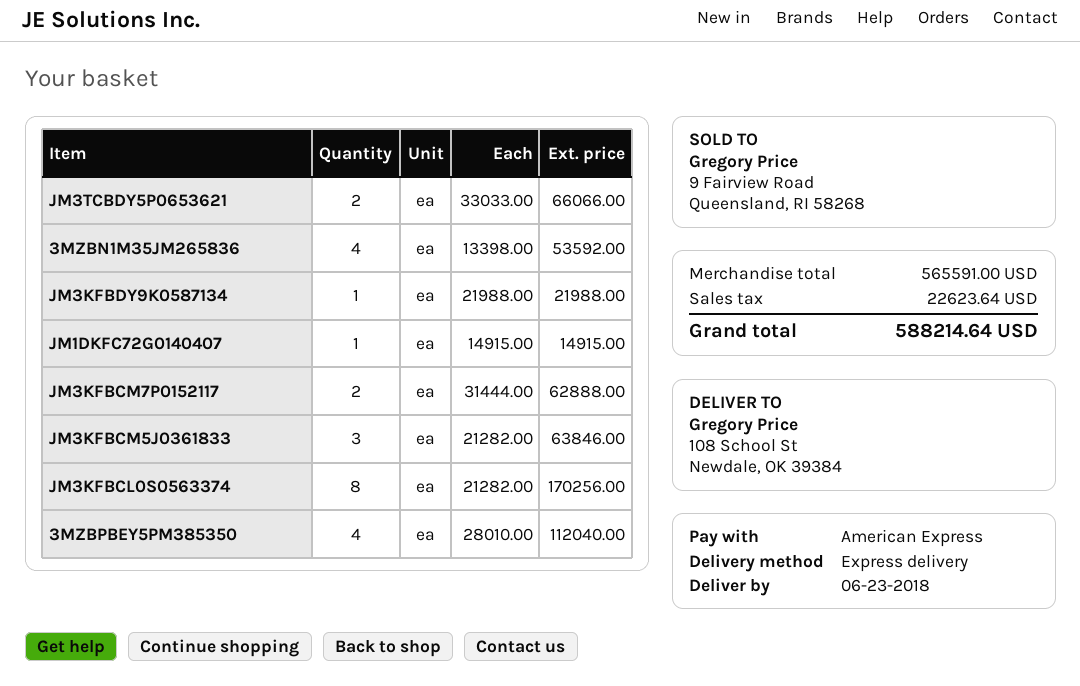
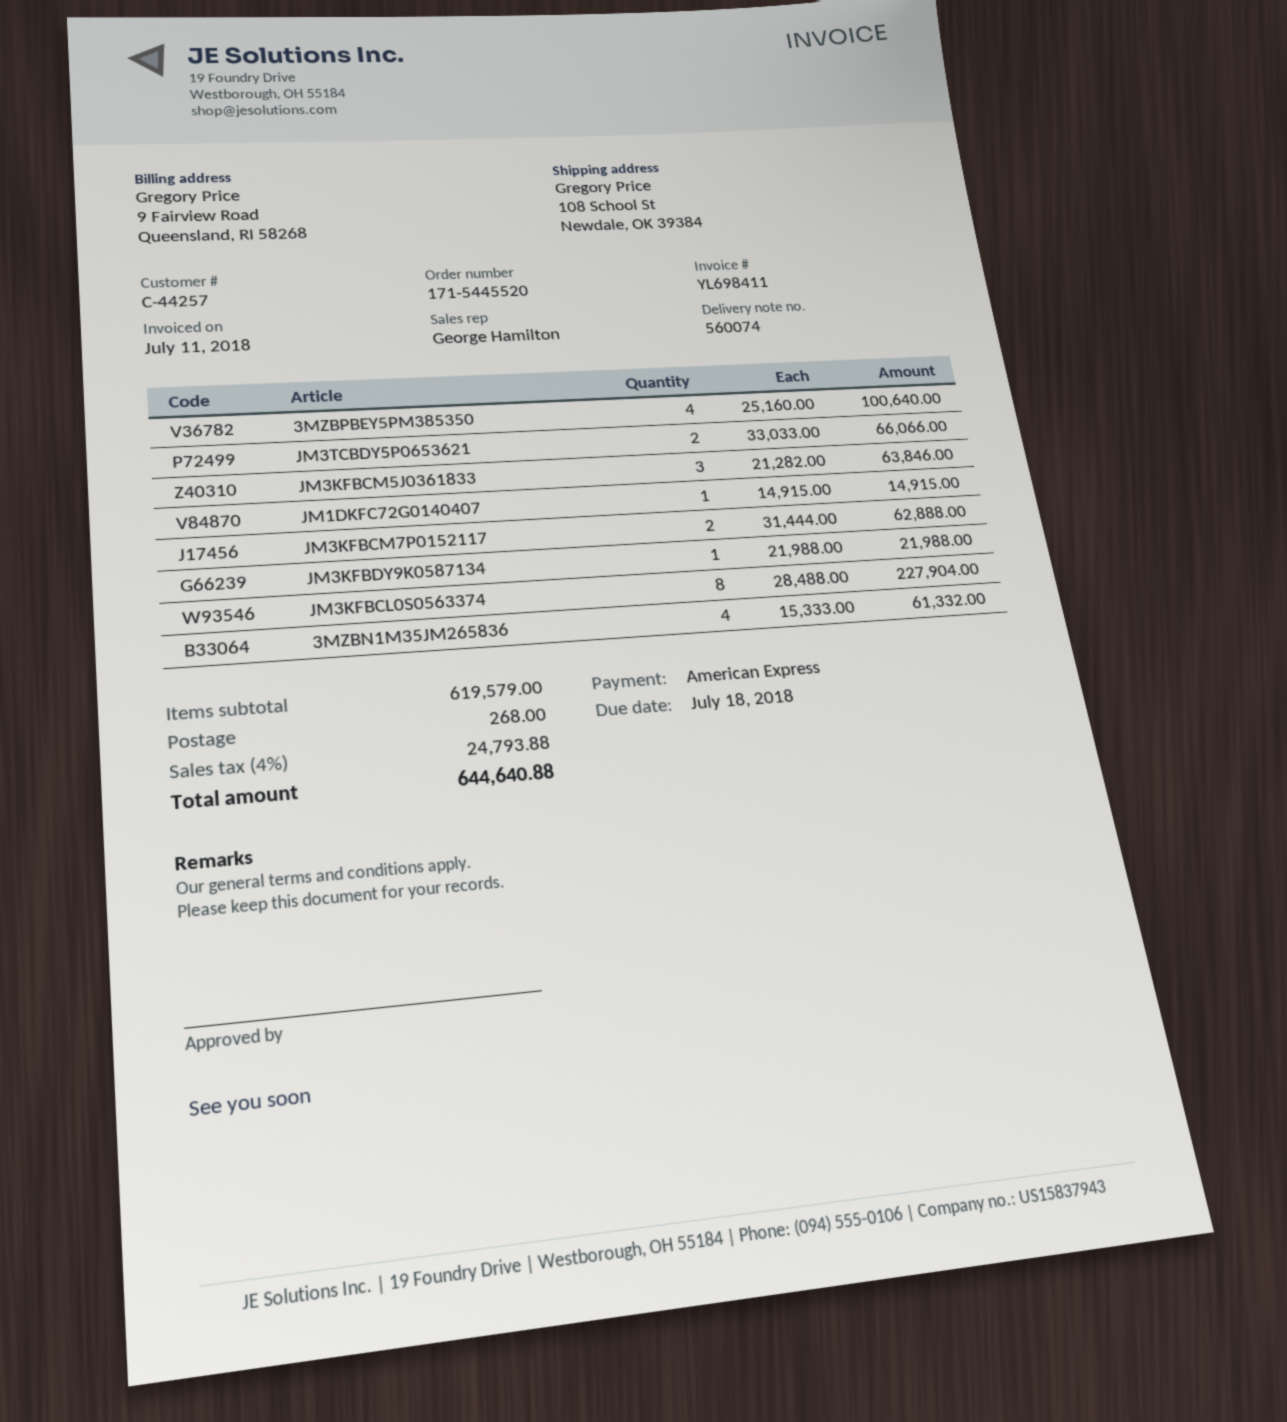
3MZBN1M35JM265836: 4 x 13398.00 = 53592.00 -> 4 x 15333.00 = 61332.00
JM3KFBCL0S0563374: 8 x 21282.00 = 170256.00 -> 8 x 28488.00 = 227904.00
3MZBPBEY5PM385350: 4 x 28010.00 = 112040.00 -> 4 x 25160.00 = 100640.00
subtotal: 565591.00 -> 619579.00
shipping: none -> 268.00
tax: 22623.64 -> 24793.88
total: 588214.64 -> 644640.88

